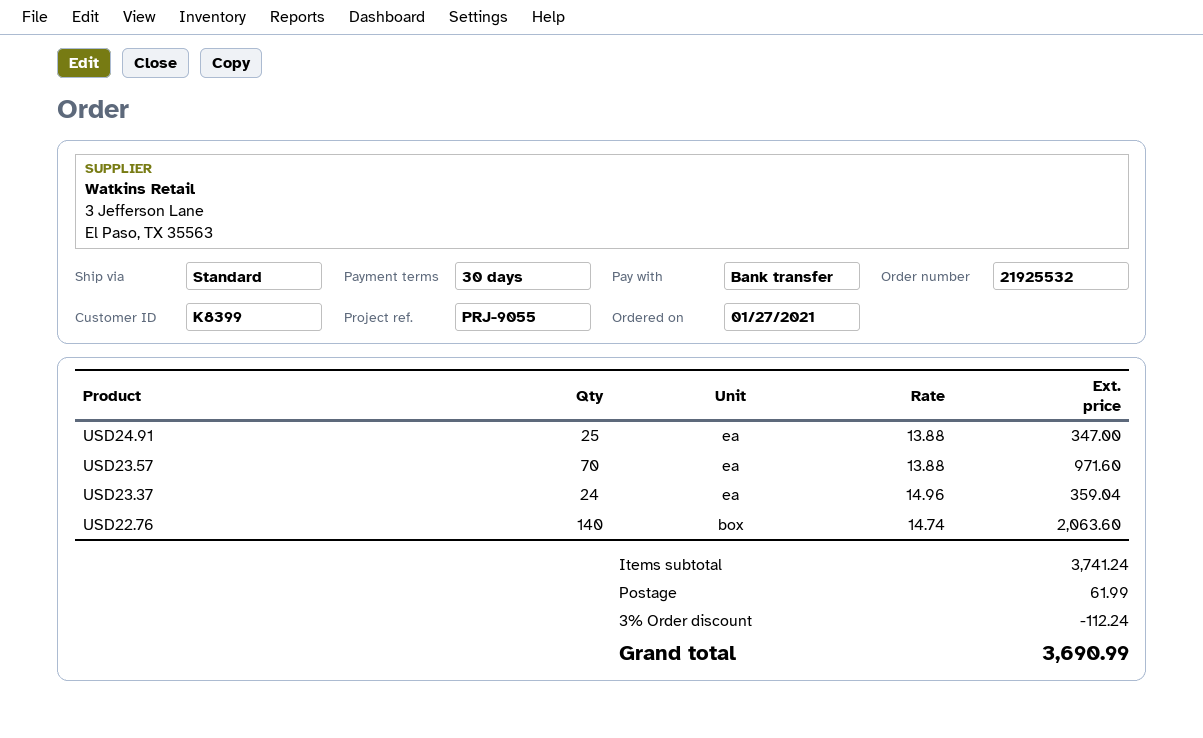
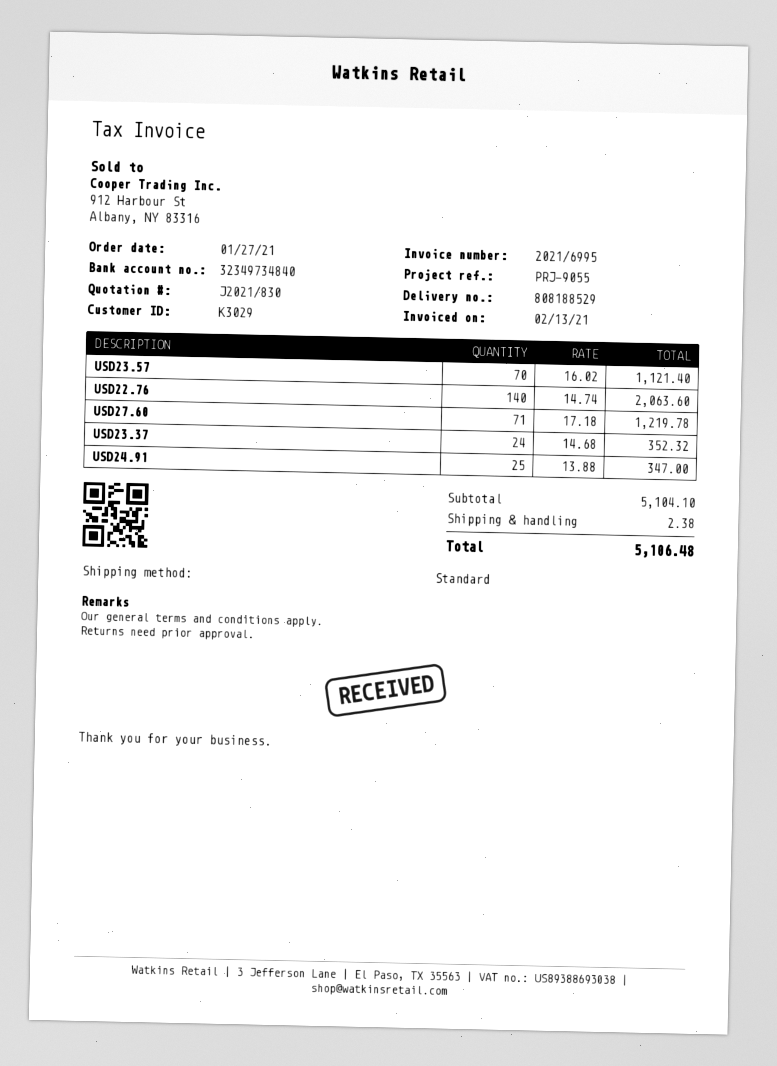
customer number: K8399 -> K3029
USD23.57: 70 x 13.88 = 971.60 -> 70 x 16.02 = 1121.40
USD23.37: 24 x 14.96 = 359.04 -> 24 x 14.68 = 352.32
USD27.60: none -> 71 x 17.18 = 1219.78
subtotal: 3741.24 -> 5104.10
discount: 3% = 112.24 -> none
shipping: 61.99 -> 2.38
total: 3690.99 -> 5106.48

